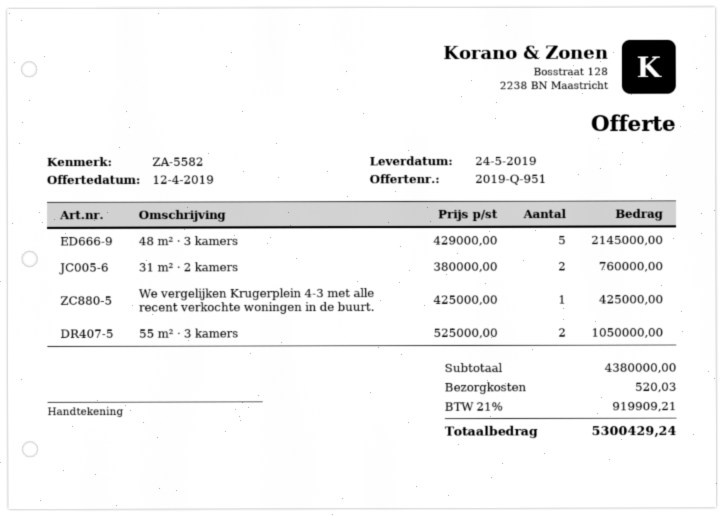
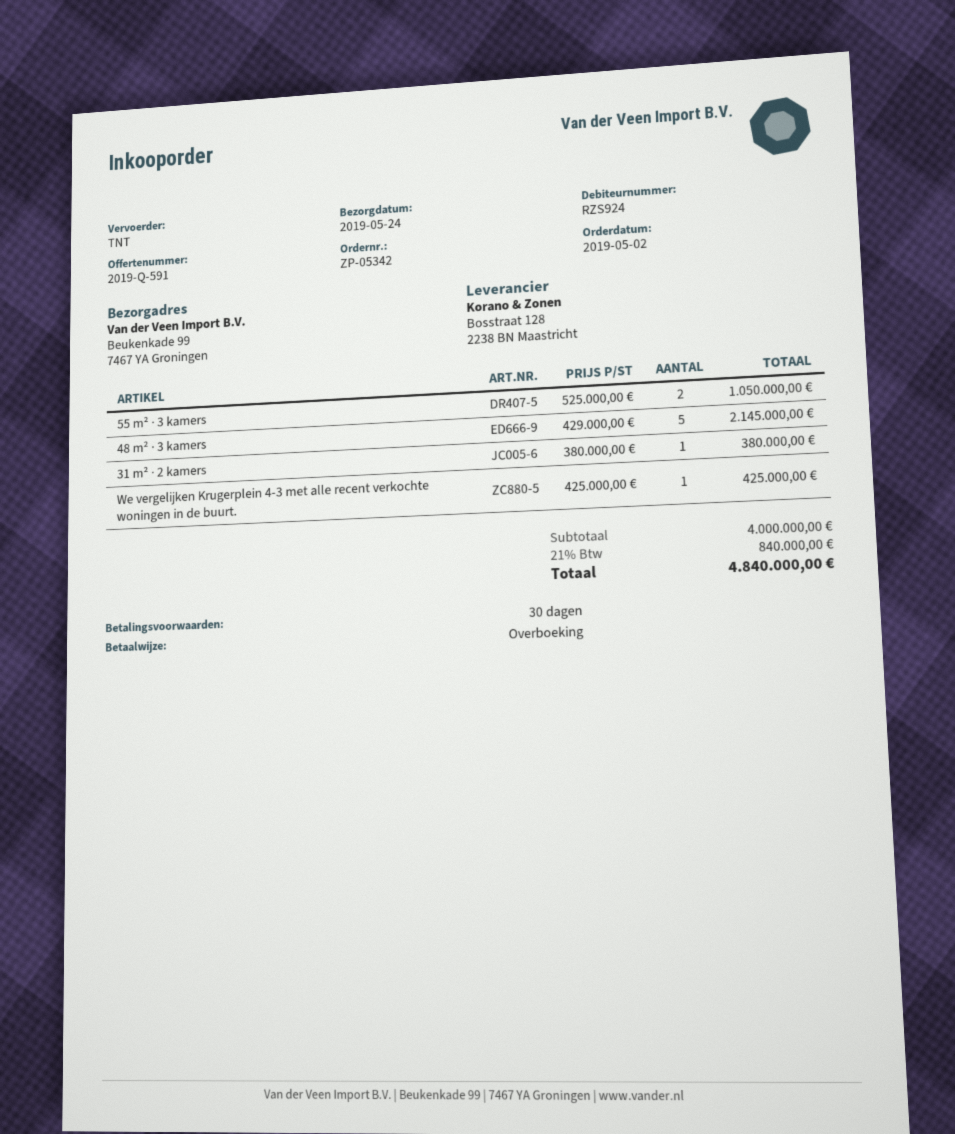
quote number: 2019-Q-951 -> 2019-Q-591
31 m² · 2 kamers: 2 x 380000.00 = 760000.00 -> 1 x 380000.00 = 380000.00
subtotal: 4380000.00 -> 4000000.00
shipping: 520.03 -> none
tax: 21% = 919909.21 -> 21% = 840000.00
total: 5300429.24 -> 4840000.00

